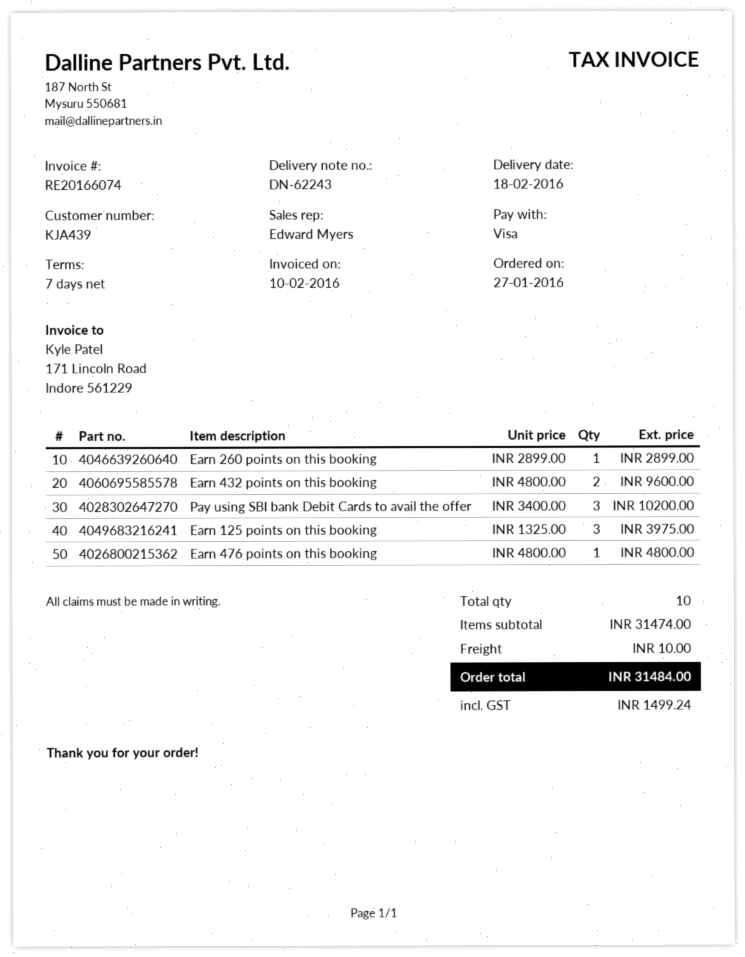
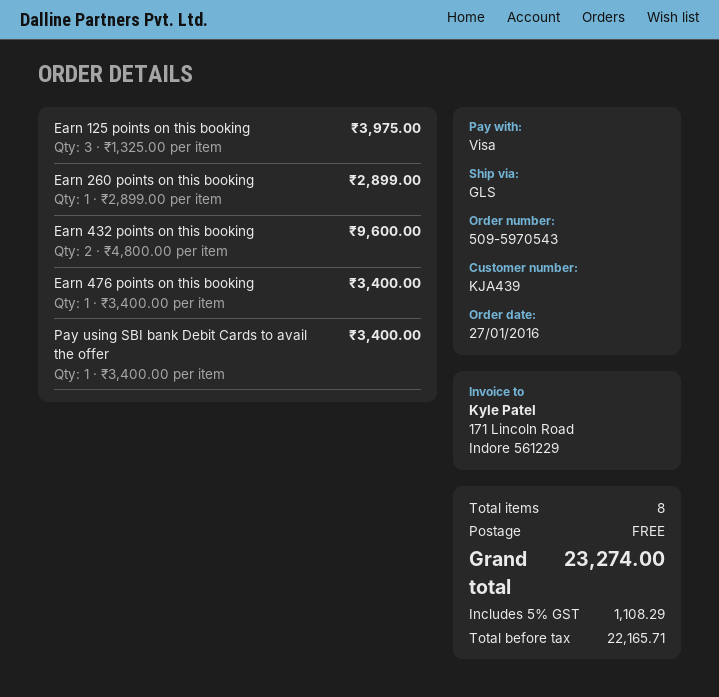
Pay using SBI bank Debit Cards to avail the offer: 3 x 3400.00 = 10200.00 -> 1 x 3400.00 = 3400.00
Earn 476 points on this booking: 1 x 4800.00 = 4800.00 -> 1 x 3400.00 = 3400.00
total quantity: 10 -> 8
shipping: 10.00 -> 0.00
tax: 1499.24 -> 1108.29
total: 31484.00 -> 23274.00

